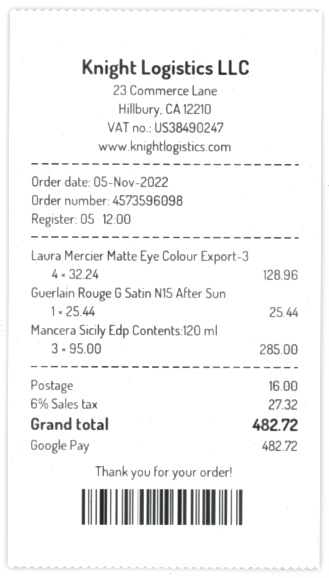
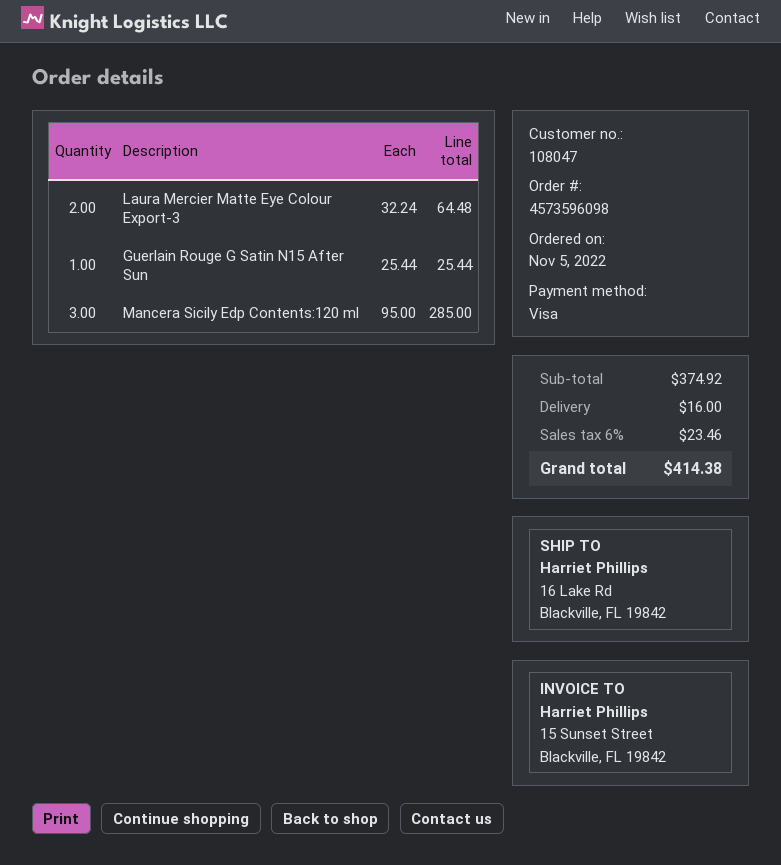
payment method: Google Pay -> Visa
Laura Mercier Matte Eye Colour Export-3: 4 x 32.24 = 128.96 -> 2 x 32.24 = 64.48
tax: 6% = 27.32 -> 6% = 23.46
total: 482.72 -> 414.38

